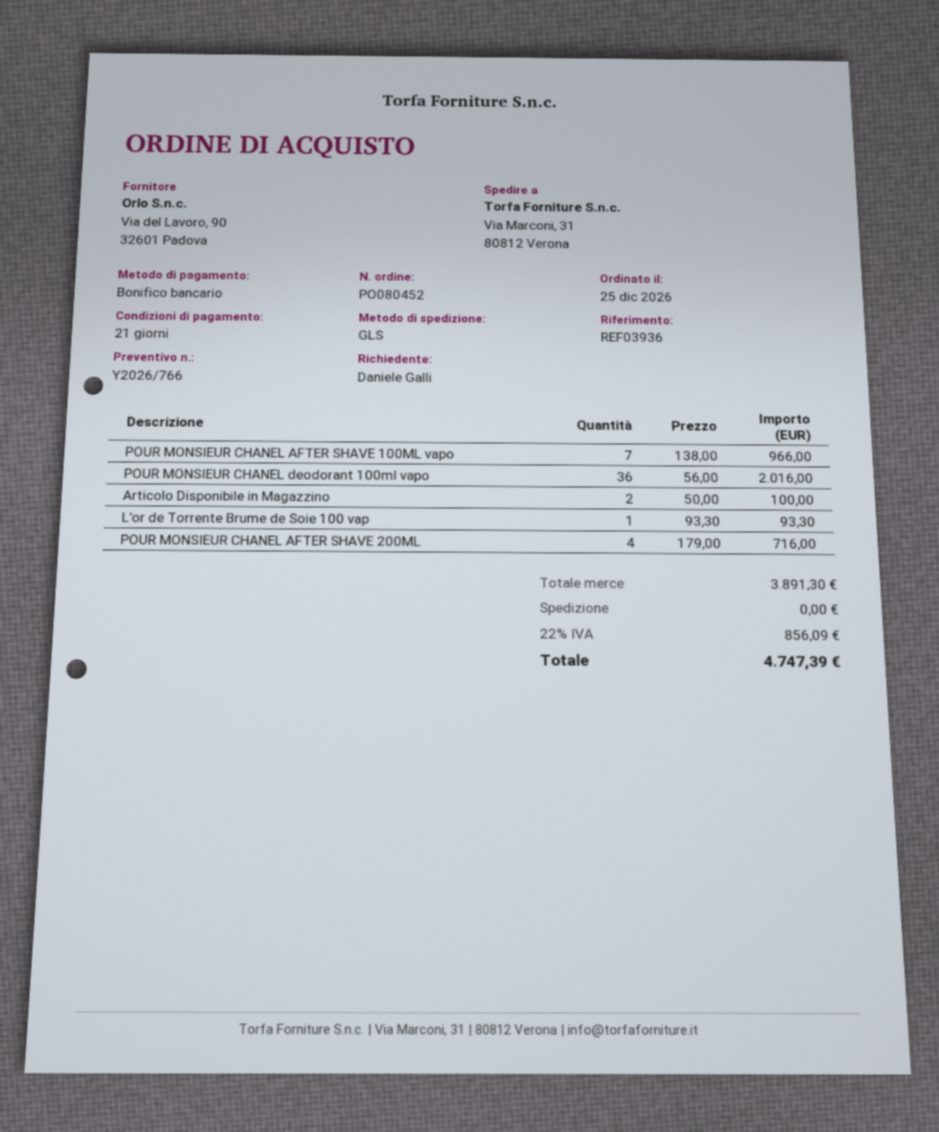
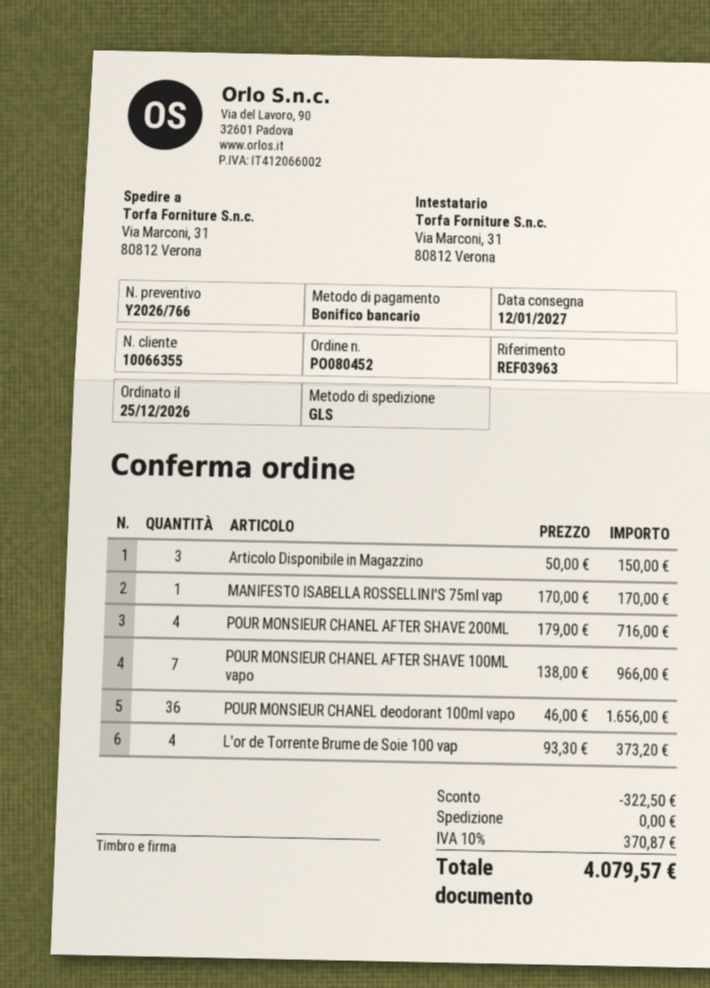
reference: REF03936 -> REF03963
POUR MONSIEUR CHANEL deodorant 100ml vapo: 36 x 56.00 = 2016.00 -> 36 x 46.00 = 1656.00
Articolo Disponibile in Magazzino: 2 x 50.00 = 100.00 -> 3 x 50.00 = 150.00
L'or de Torrente Brume de Soie 100 vap: 1 x 93.30 = 93.30 -> 4 x 93.30 = 373.20
MANIFESTO ISABELLA ROSSELLINI'S 75ml vap: none -> 1 x 170.00 = 170.00
discount: none -> 322.50
tax: 22% = 856.09 -> 10% = 370.87
total: 4747.39 -> 4079.57

